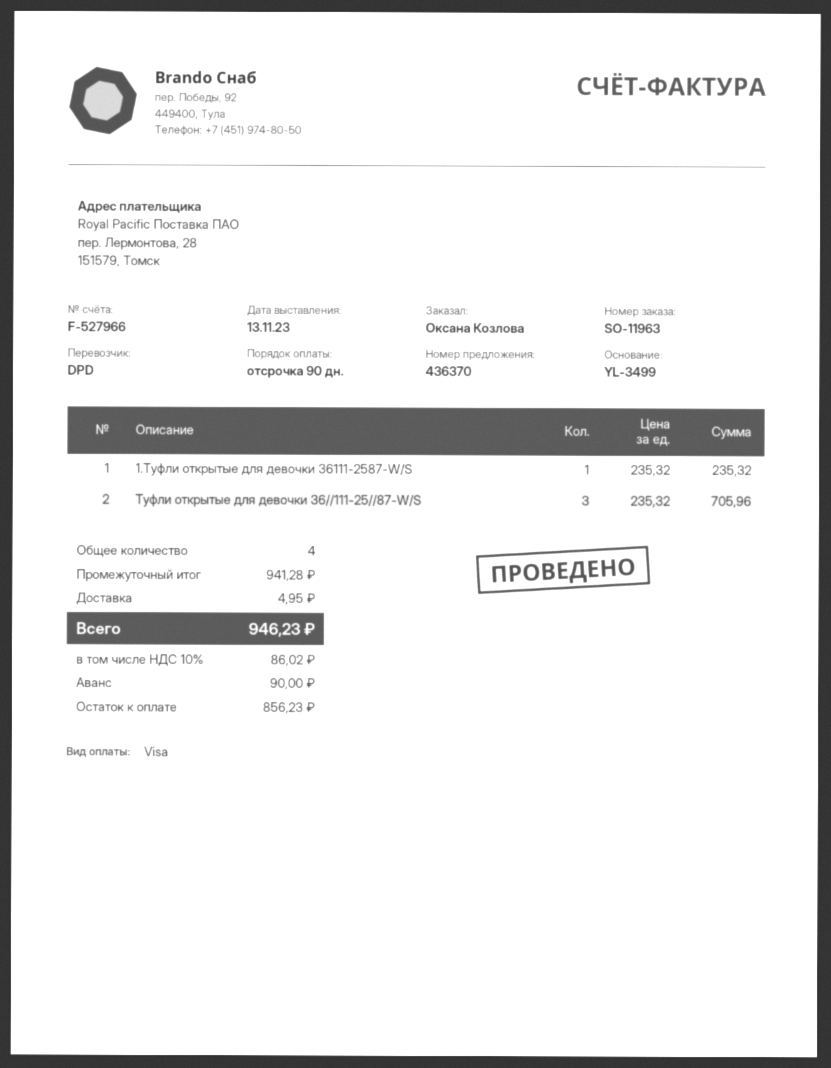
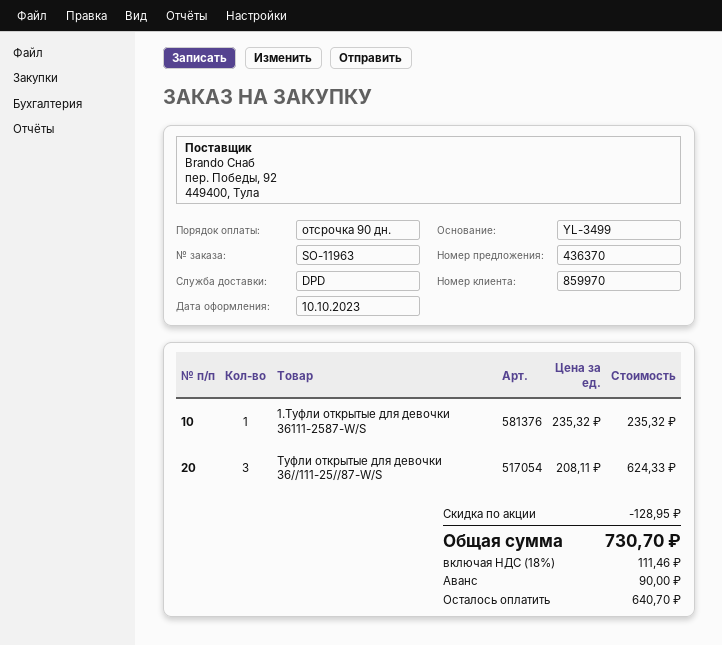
Туфли открытые для девочки 36//111-25//87-W/S: 3 x 235.32 = 705.96 -> 3 x 208.11 = 624.33
discount: none -> 128.95
shipping: 4.95 -> none
tax: 10% = 86.02 -> 18% = 111.46
total: 946.23 -> 730.70
balance: 856.23 -> 640.70

